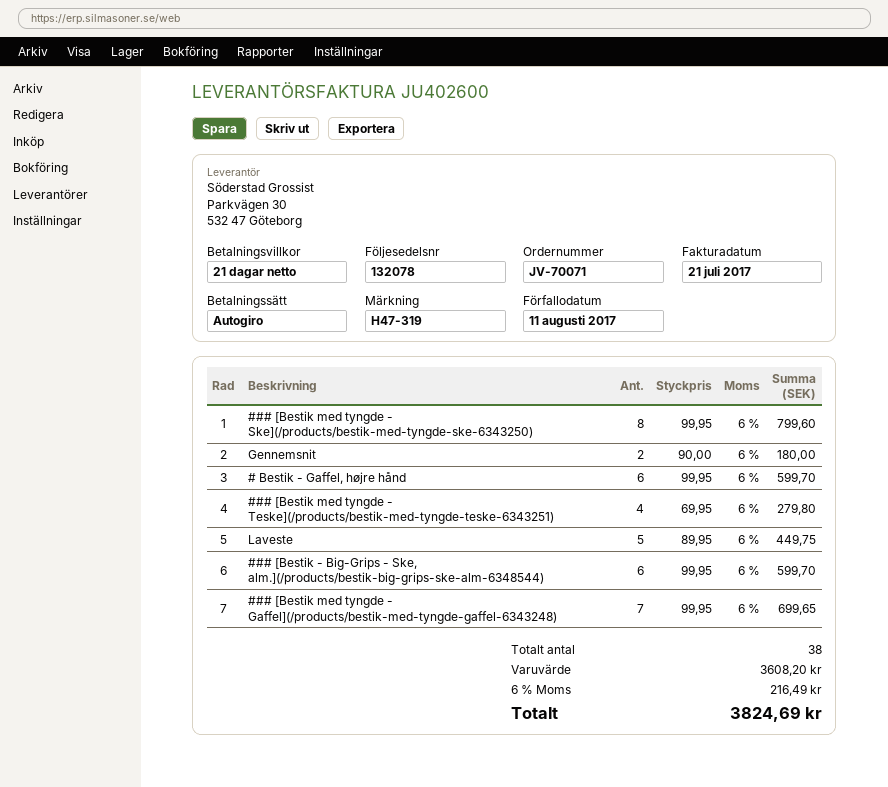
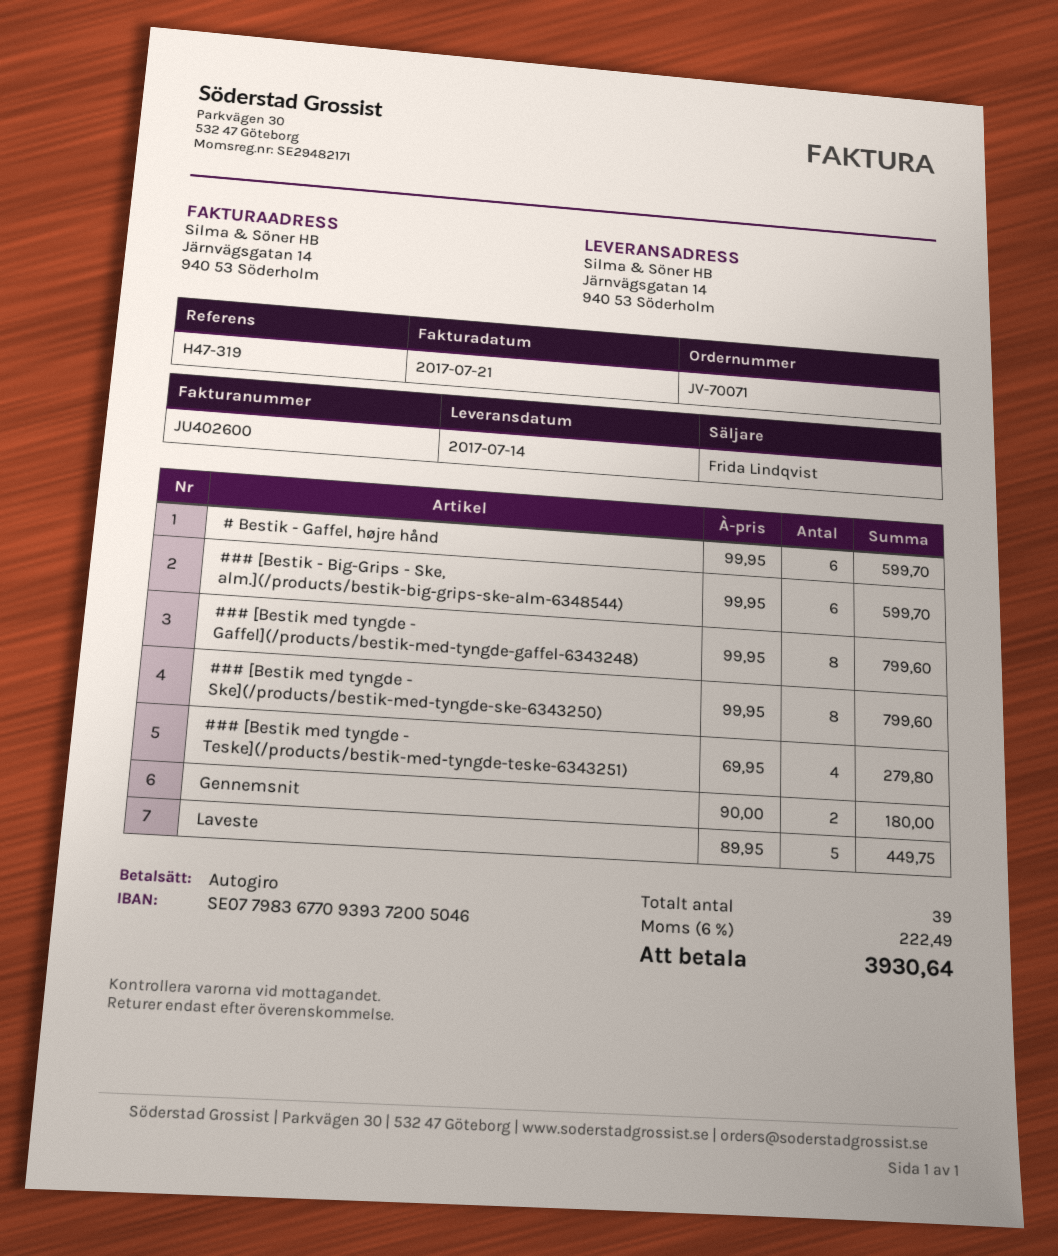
### [Bestik med tyngde - Gaffel](/products/bestik-med-tyngde-gaffel-6343248): 7 x 99.95 = 699.65 -> 8 x 99.95 = 799.60
total quantity: 38 -> 39
tax: 6% = 216.49 -> 6% = 222.49
total: 3824.69 -> 3930.64

